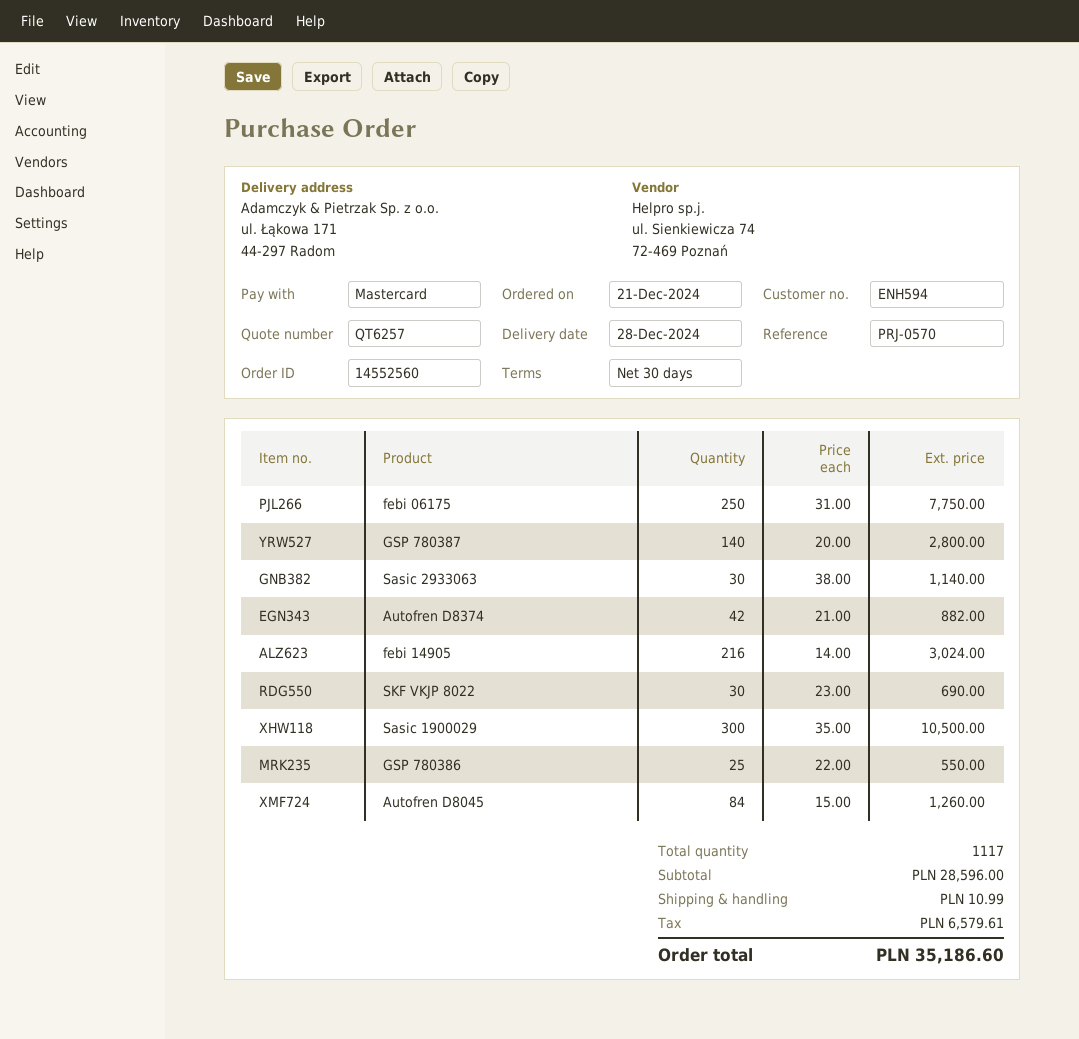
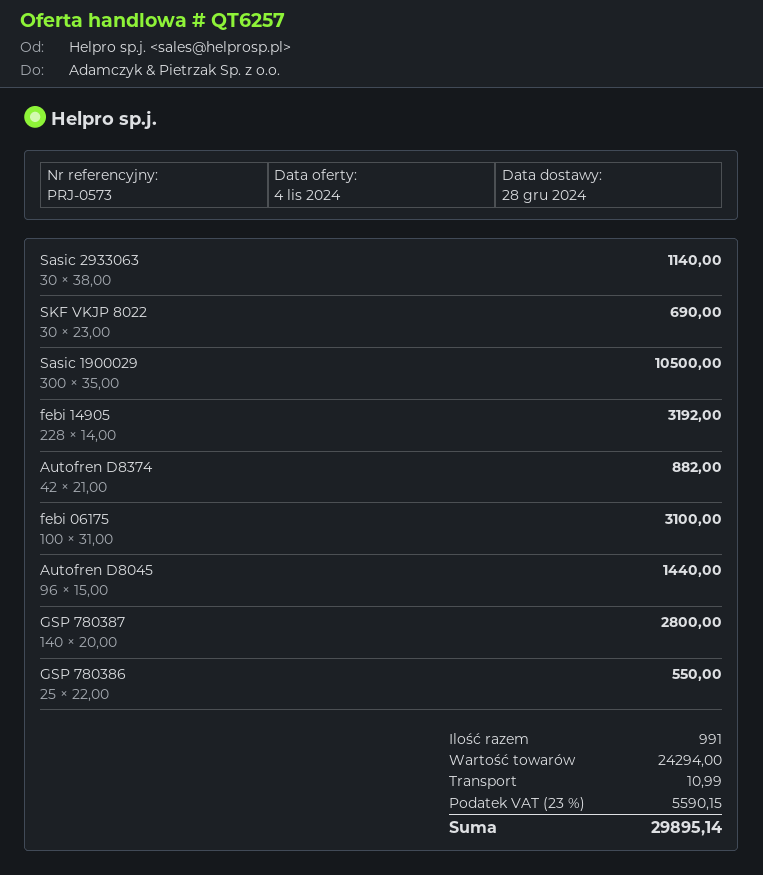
reference: PRJ-0570 -> PRJ-0573
febi 06175: 250 x 31.00 = 7750.00 -> 100 x 31.00 = 3100.00
febi 14905: 216 x 14.00 = 3024.00 -> 228 x 14.00 = 3192.00
Autofren D8045: 84 x 15.00 = 1260.00 -> 96 x 15.00 = 1440.00
total quantity: 1117 -> 991
subtotal: 28596.00 -> 24294.00
tax: 6579.61 -> 5590.15
total: 35186.60 -> 29895.14

